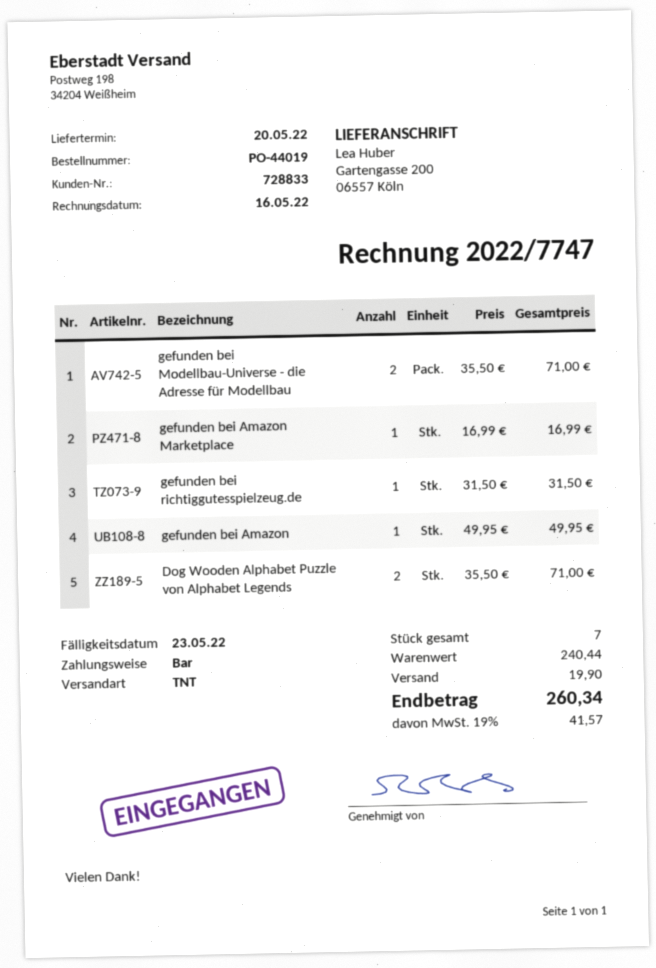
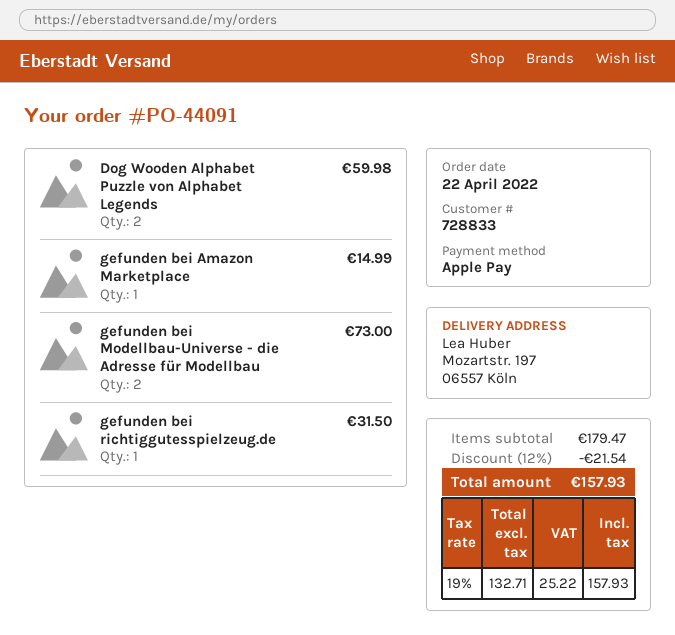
order number: PO-44019 -> PO-44091
payment method: cash -> Apple Pay
ship to: Gartengasse 200, 06557 Köln -> Mozartstr. 197, 06557 Köln
gefunden bei Modellbau-Universe - die Adresse für Modellbau: 2 for 71.00 -> 2 for 73.00
gefunden bei Amazon Marketplace: 1 for 16.99 -> 1 for 14.99
gefunden bei Amazon: 1 for 49.95 -> none
Dog Wooden Alphabet Puzzle von Alphabet Legends: 2 for 71.00 -> 2 for 59.98
subtotal: 240.44 -> 179.47
discount: none -> 12% = 21.54
shipping: 19.90 -> none
tax: 19% = 41.57 -> 19% = 25.22
total: 260.34 -> 157.93

